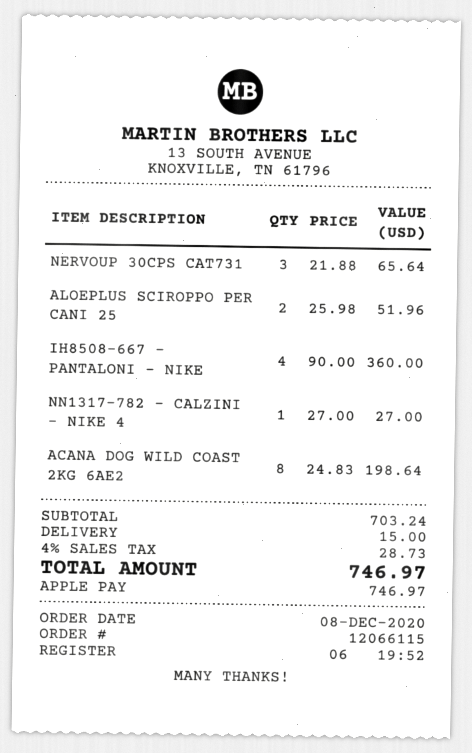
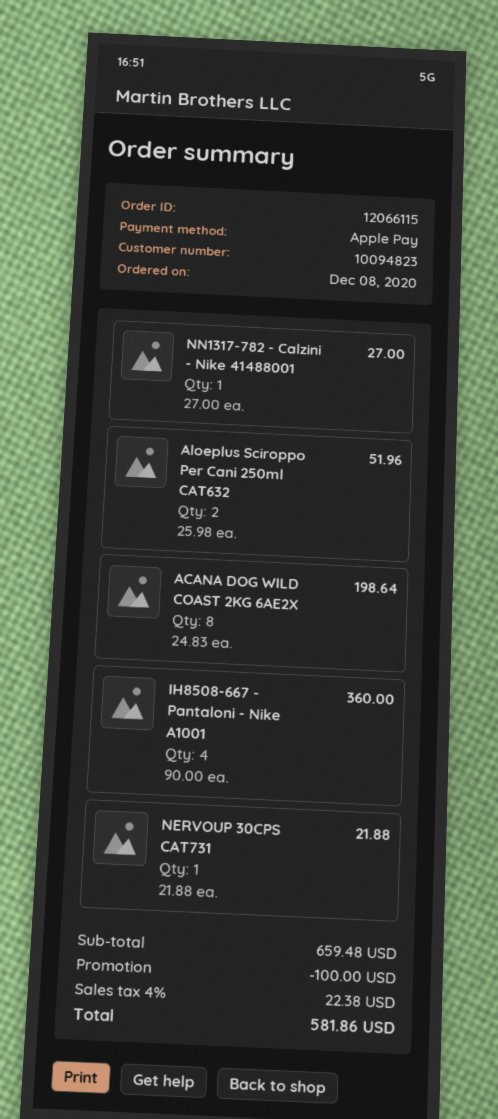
NERVOUP 30CPS CAT731: 3 x 21.88 = 65.64 -> 1 x 21.88 = 21.88
subtotal: 703.24 -> 659.48
discount: none -> 100.00
shipping: 15.00 -> none
tax: 4% = 28.73 -> 4% = 22.38
total: 746.97 -> 581.86

